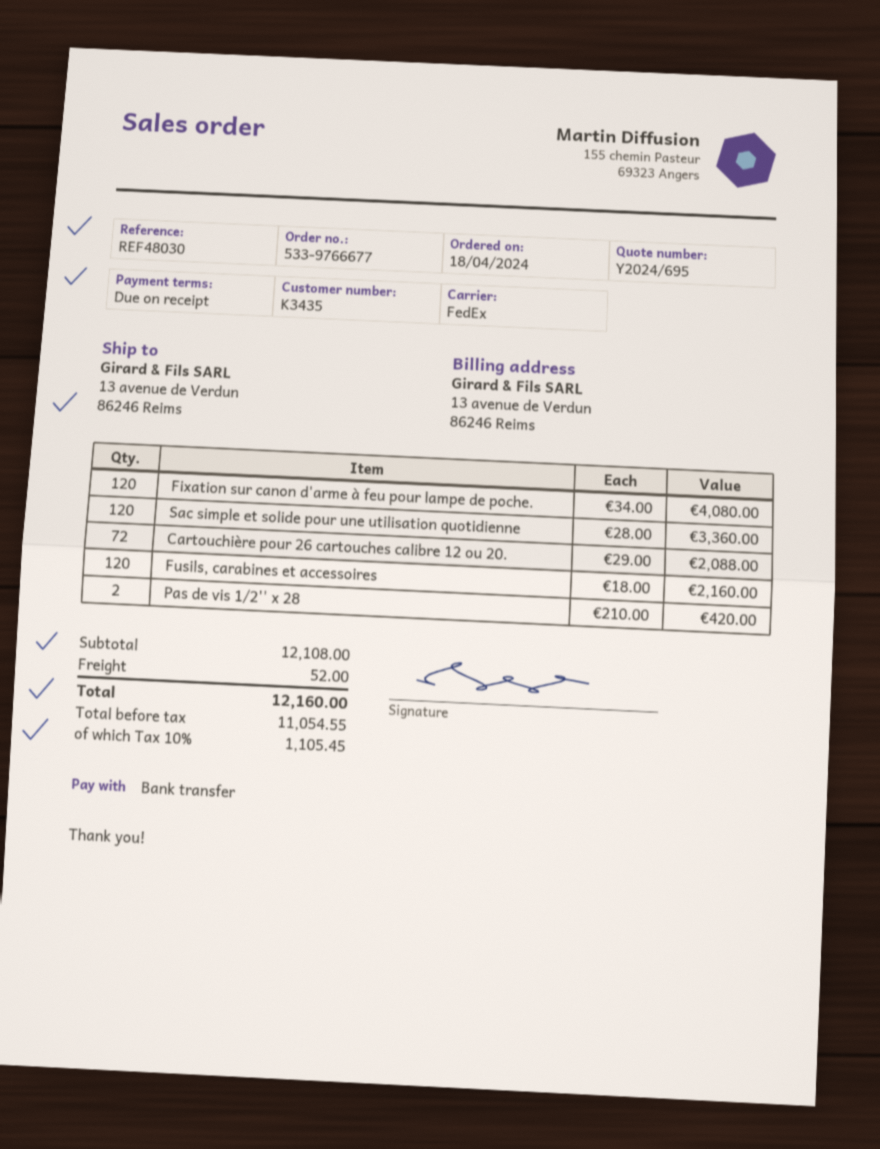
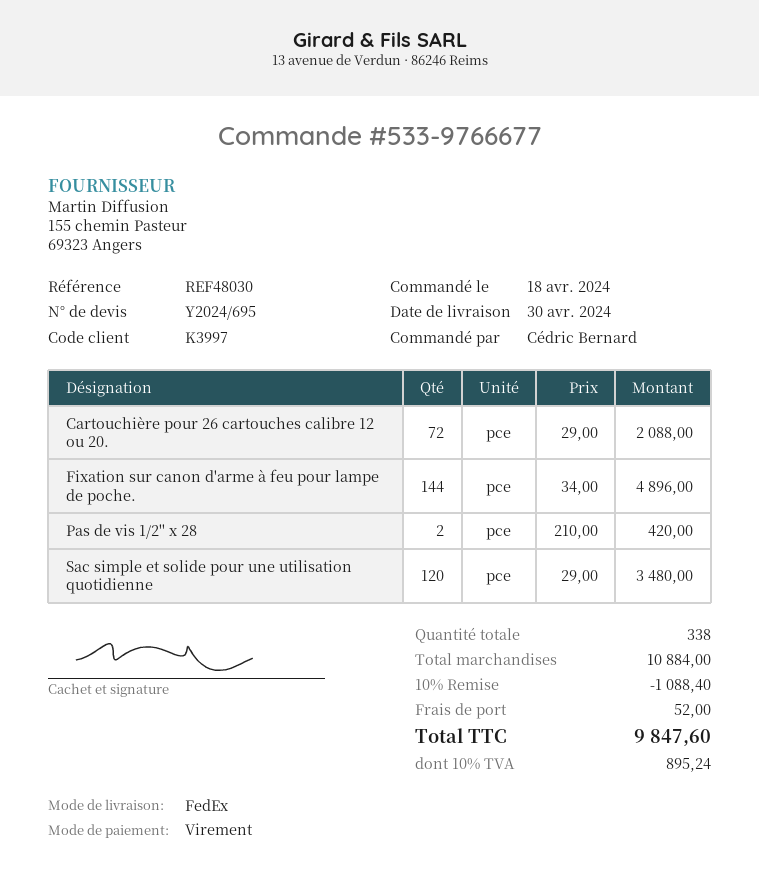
customer number: K3435 -> K3997
Fixation sur canon d'arme à feu pour lampe de poche.: 120 x 34.00 = 4080.00 -> 144 x 34.00 = 4896.00
Sac simple et solide pour une utilisation quotidienne: 120 x 28.00 = 3360.00 -> 120 x 29.00 = 3480.00
Fusils, carabines et accessoires: 120 x 18.00 = 2160.00 -> none
subtotal: 12108.00 -> 10884.00
discount: none -> 10% = 1088.40
tax: 10% = 1105.45 -> 10% = 895.24
total: 12160.00 -> 9847.60

